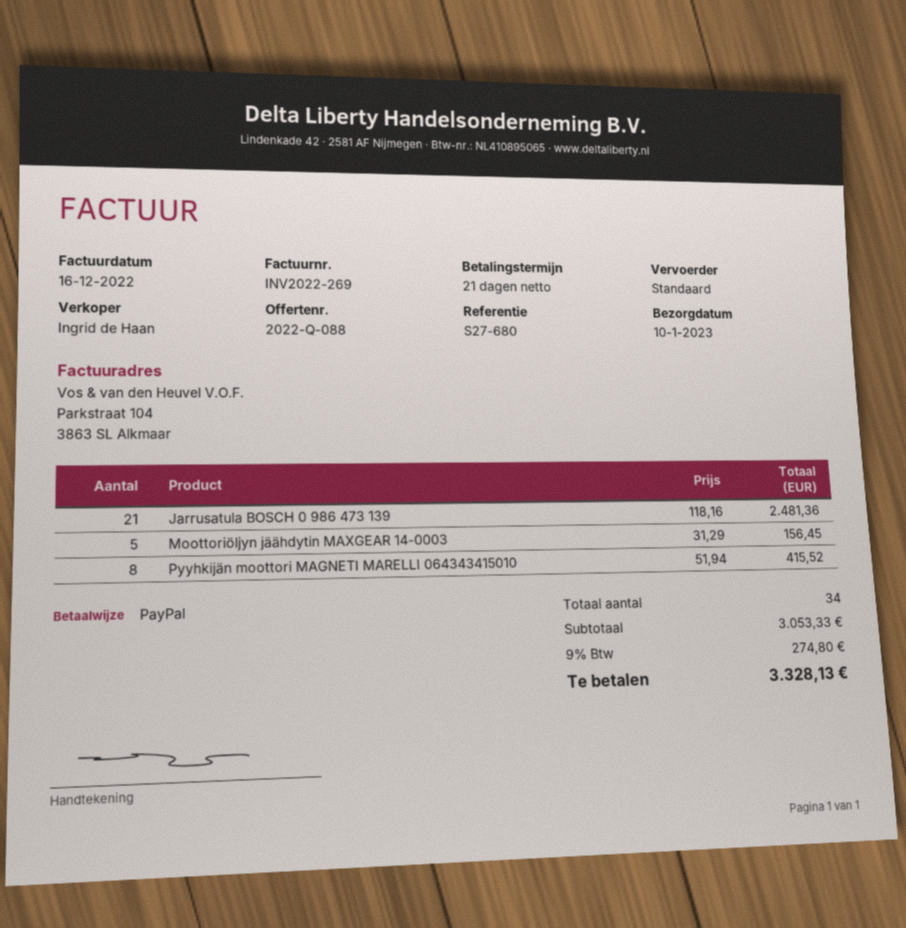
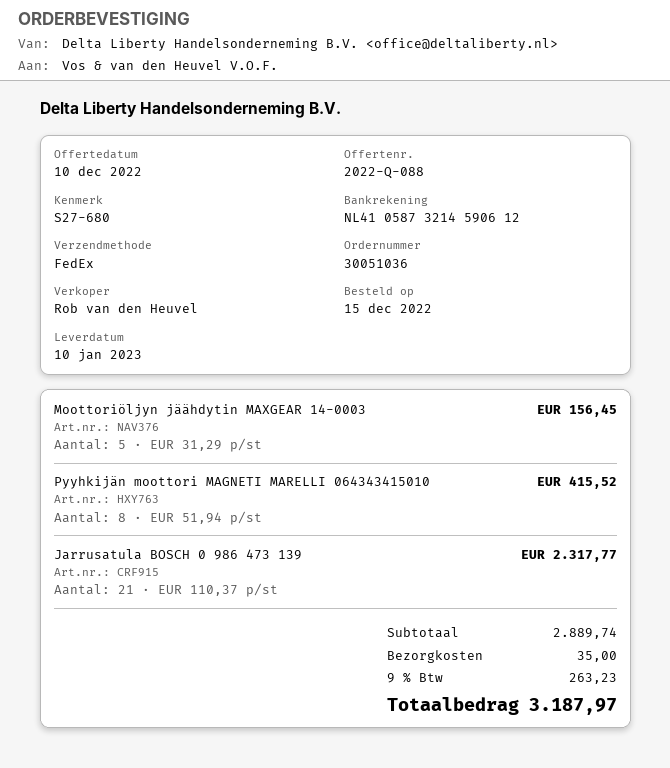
sales rep: Ingrid de Haan -> Rob van den Heuvel
shipping method: standard -> FedEx
Jarrusatula BOSCH 0 986 473 139: 21 x 118.16 = 2481.36 -> 21 x 110.37 = 2317.77
subtotal: 3053.33 -> 2889.74
shipping: none -> 35.00
tax: 9% = 274.80 -> 9% = 263.23
total: 3328.13 -> 3187.97

